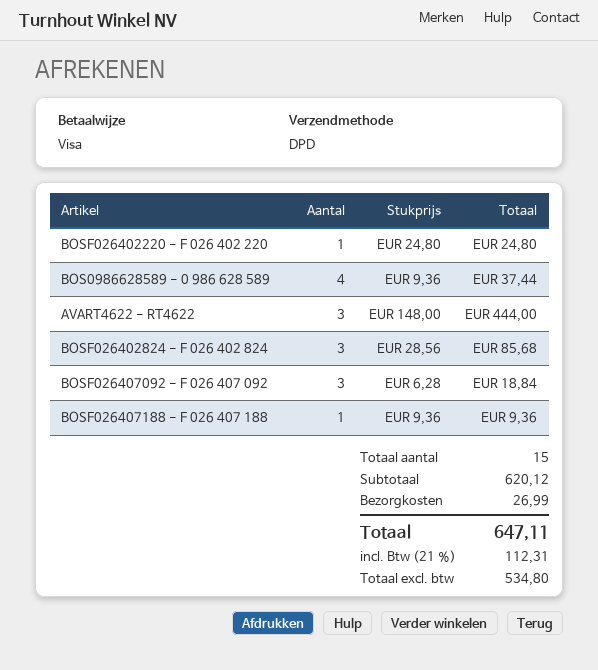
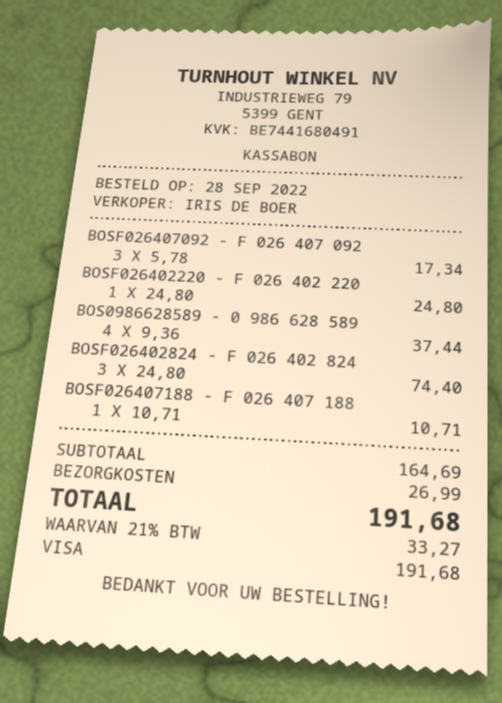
AVART4622 - RT4622: 3 x 148.00 = 444.00 -> none
BOSF026402824 - F 026 402 824: 3 x 28.56 = 85.68 -> 3 x 24.80 = 74.40
BOSF026407092 - F 026 407 092: 3 x 6.28 = 18.84 -> 3 x 5.78 = 17.34
BOSF026407188 - F 026 407 188: 1 x 9.36 = 9.36 -> 1 x 10.71 = 10.71
subtotal: 620.12 -> 164.69
tax: 21% = 112.31 -> 21% = 33.27
total: 647.11 -> 191.68

